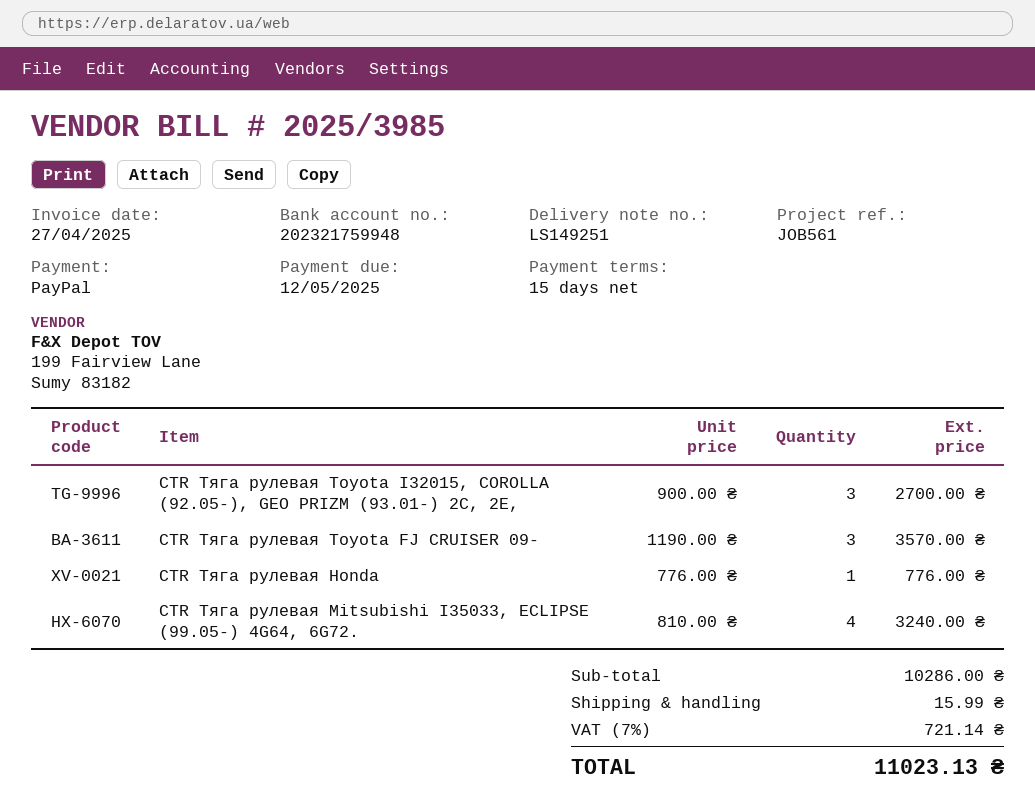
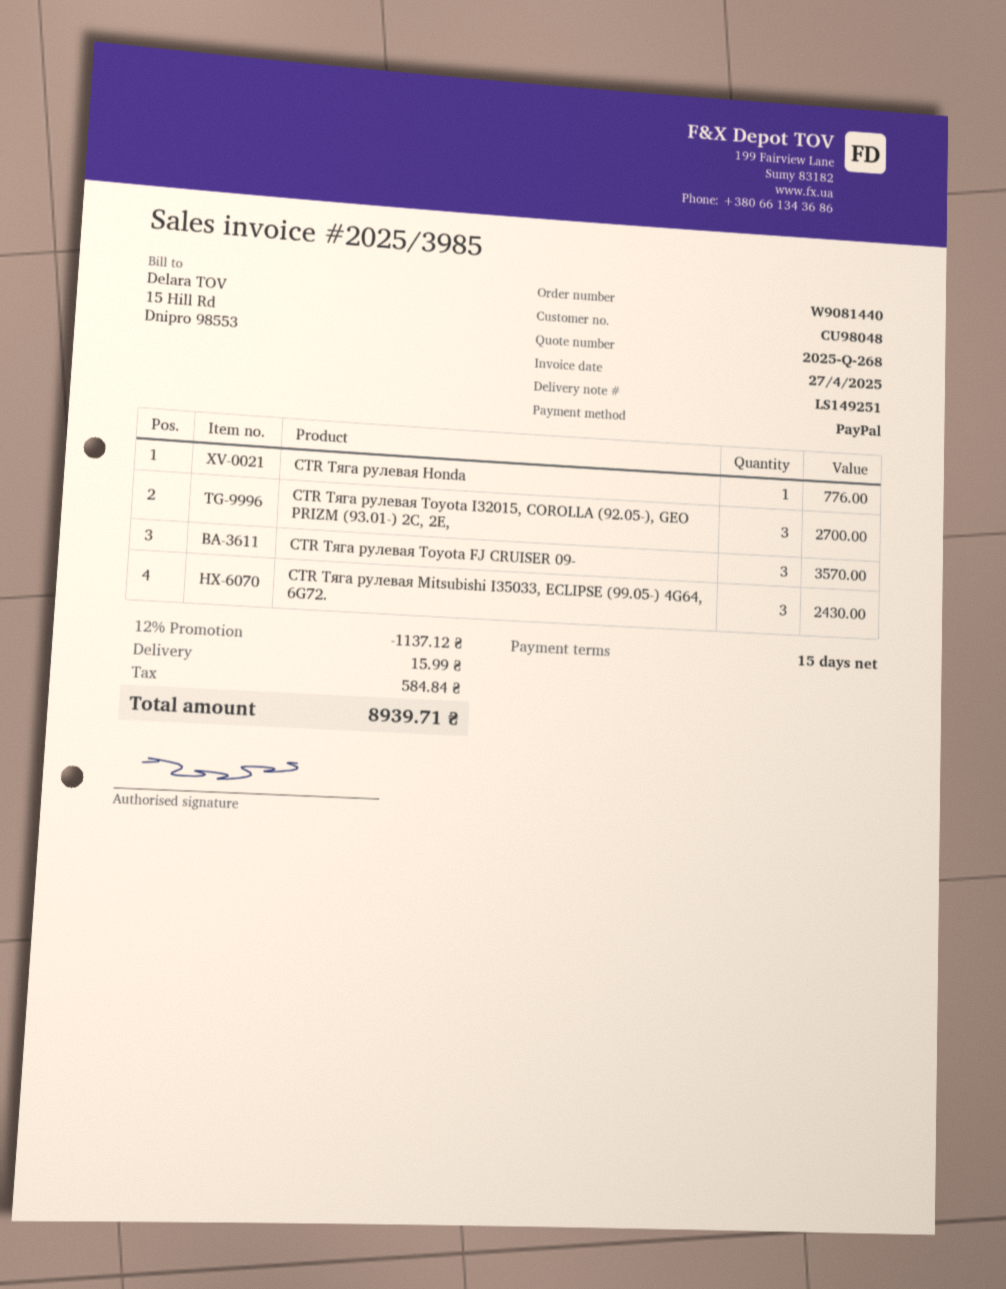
CTR Тяга рулевая Mitsubishi I35033, ECLIPSE (99.05-) 4G64, 6G72.: 4 for 3240.00 -> 3 for 2430.00
discount: none -> 12% = 1137.12
tax: 721.14 -> 584.84
total: 11023.13 -> 8939.71

